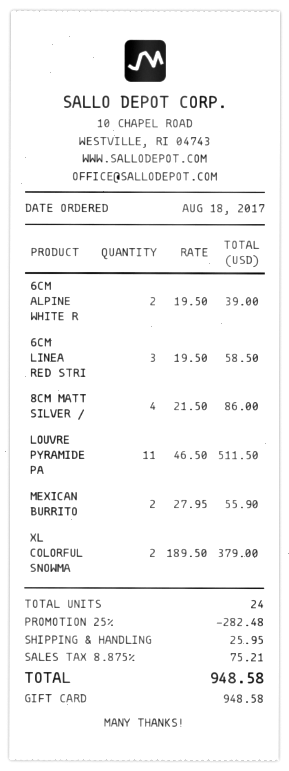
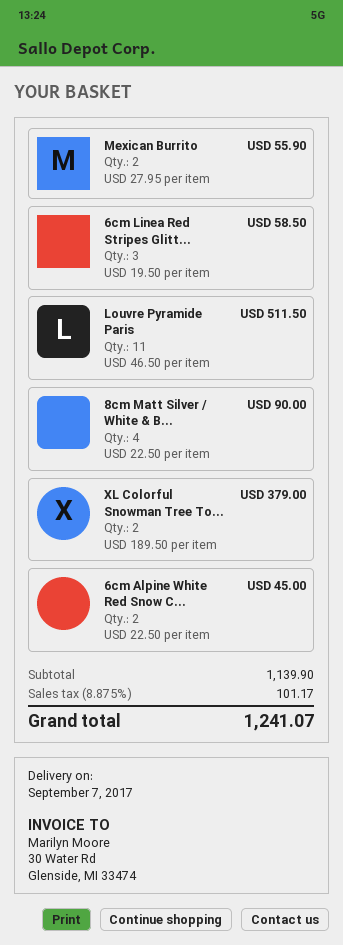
6CM ALPINE WHITE R: 2 x 19.50 = 39.00 -> 2 x 22.50 = 45.00
8CM MATT SILVER /: 4 x 21.50 = 86.00 -> 4 x 22.50 = 90.00
discount: 25% = 282.48 -> none
shipping: 25.95 -> none
tax: 8.875% = 75.21 -> 8.875% = 101.17
total: 948.58 -> 1241.07

